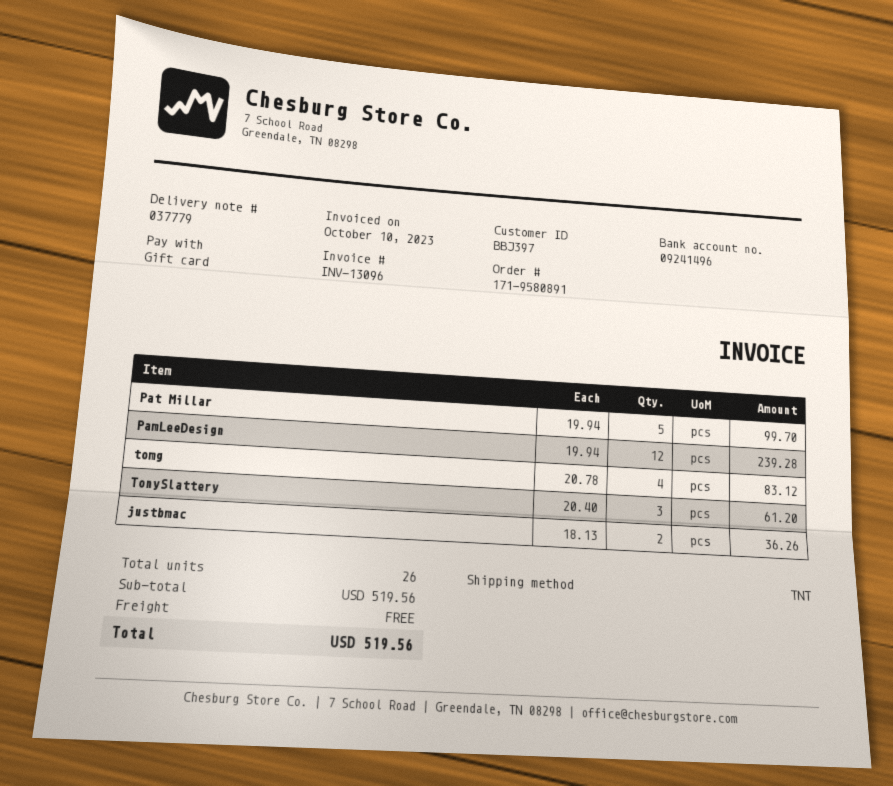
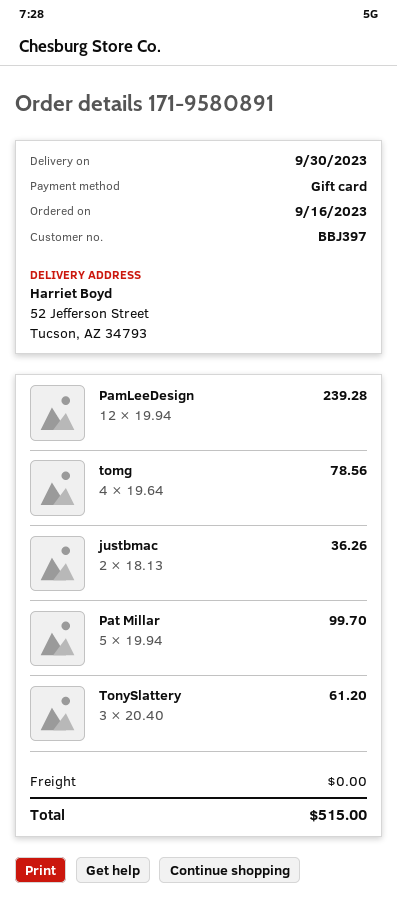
tomg: 4 x 20.78 = 83.12 -> 4 x 19.64 = 78.56
total: 519.56 -> 515.00

